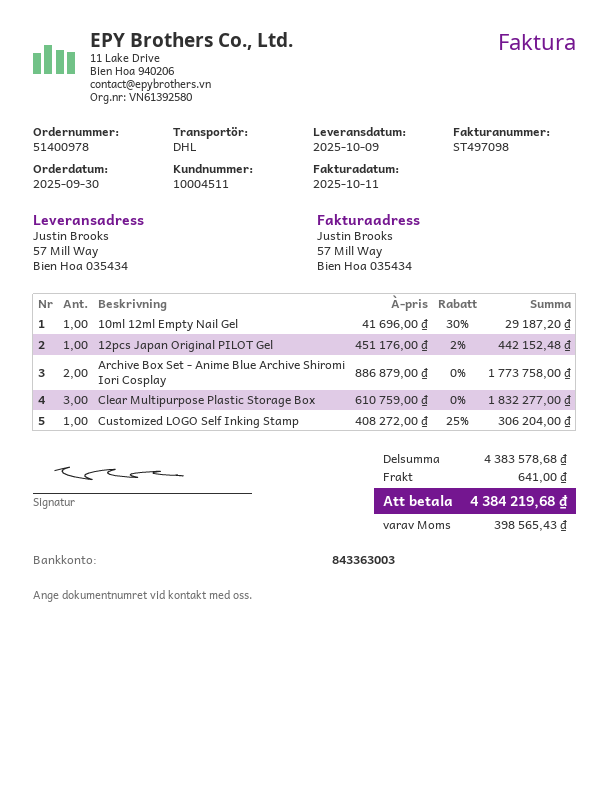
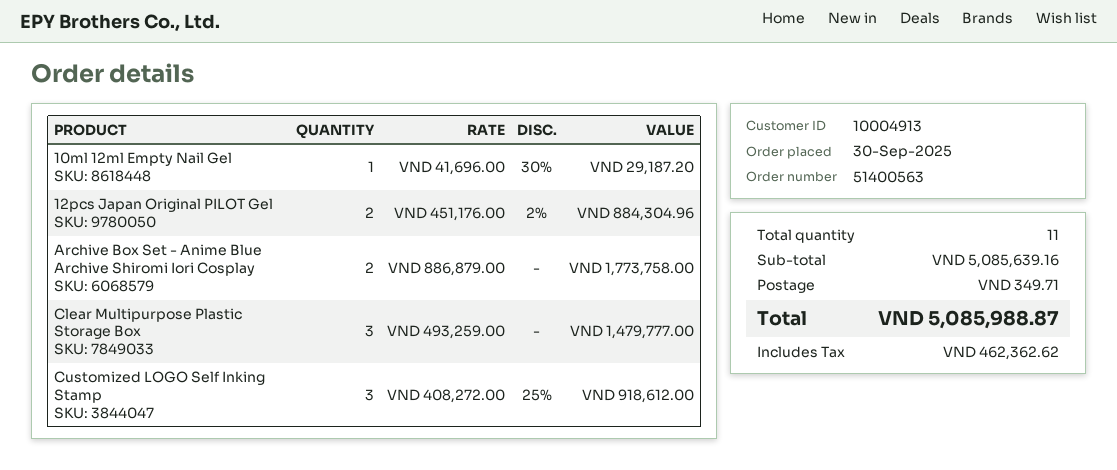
order number: 51400978 -> 51400563
customer number: 10004511 -> 10004913
12pcs Japan Original PILOT Gel: 1 x 451176.00 - 2% = 442152.48 -> 2 x 451176.00 - 2% = 884304.96
Clear Multipurpose Plastic Storage Box: 3 x 610759.00 = 1832277.00 -> 3 x 493259.00 = 1479777.00
Customized LOGO Self Inking Stamp: 1 x 408272.00 - 25% = 306204.00 -> 3 x 408272.00 - 25% = 918612.00
subtotal: 4383578.68 -> 5085639.16
shipping: 641.00 -> 349.71
tax: 398565.43 -> 462362.62
total: 4384219.68 -> 5085988.87

